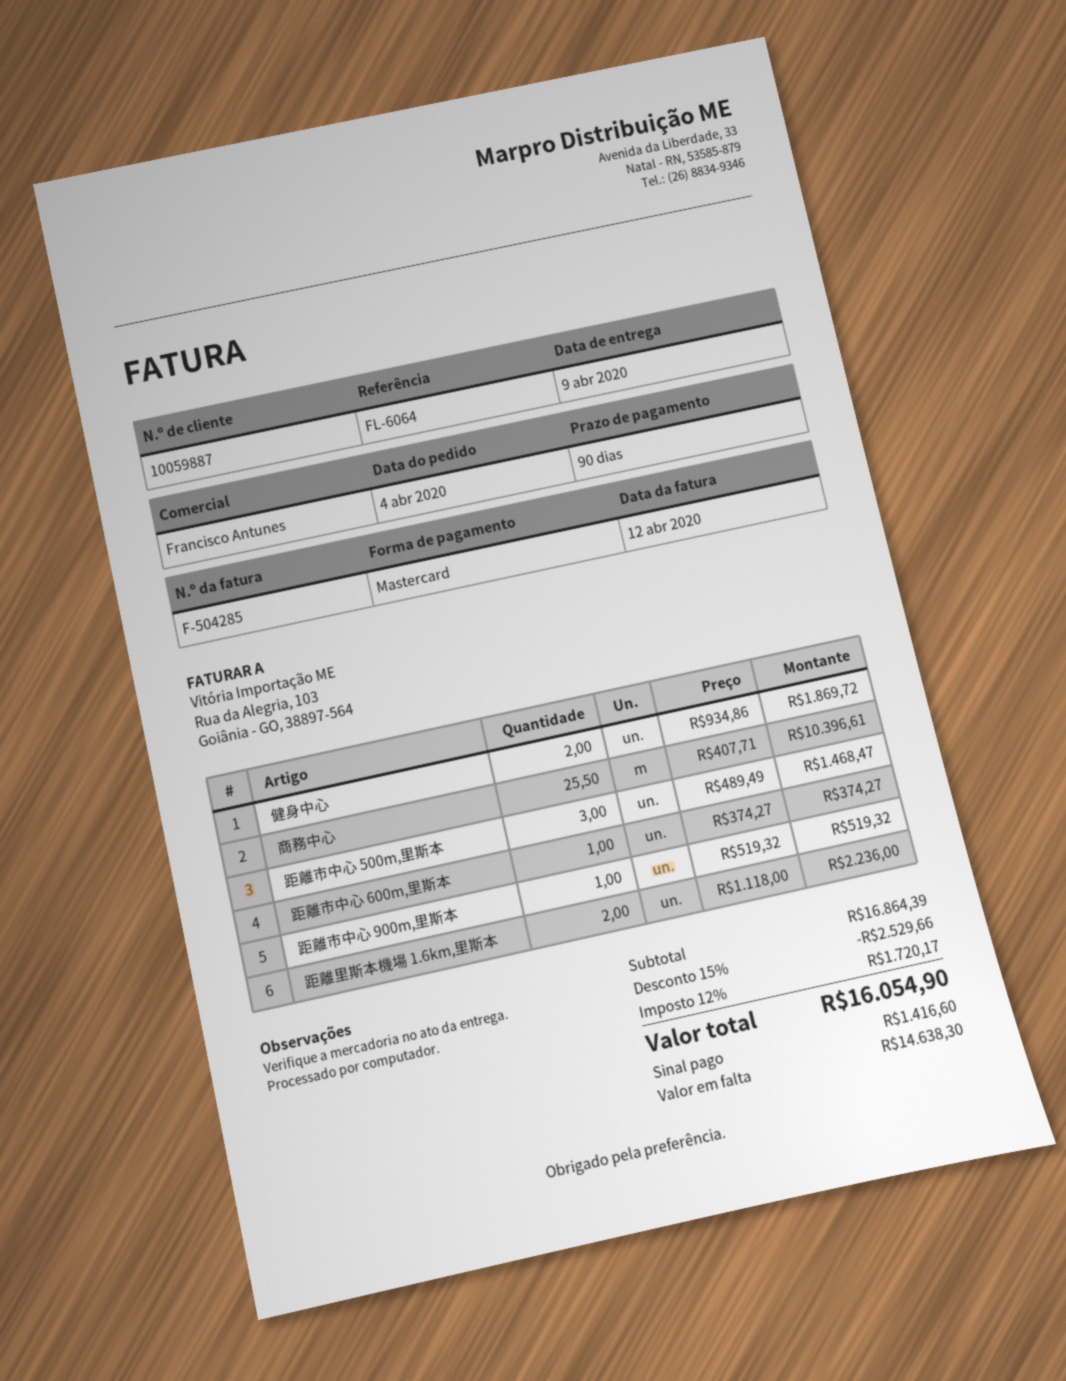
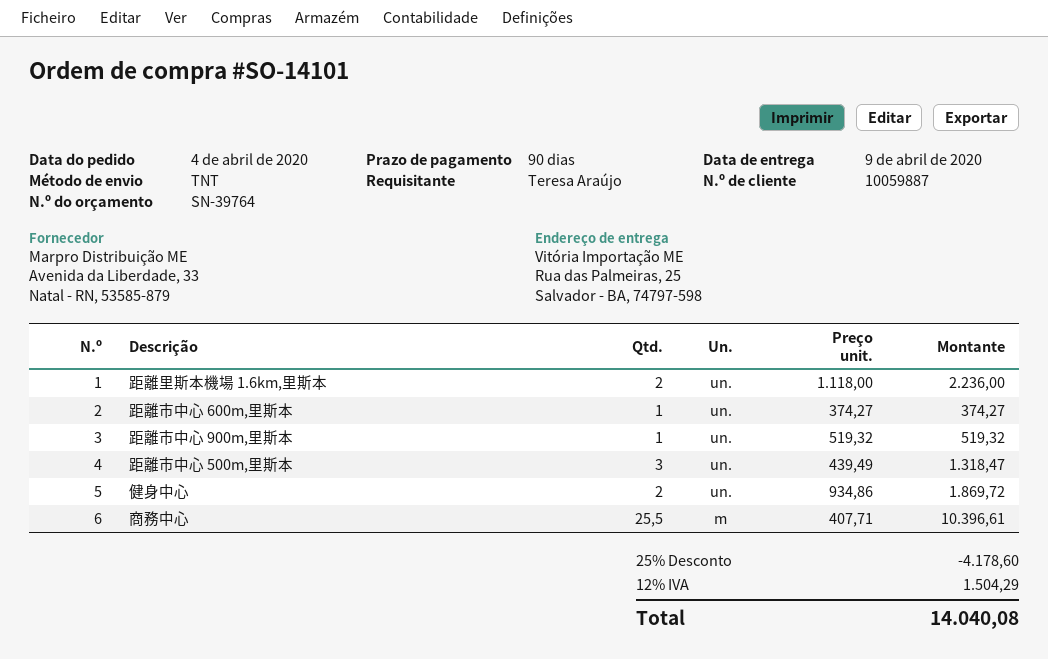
距離市中心 500m,里斯本: 3 x 489.49 = 1468.47 -> 3 x 439.49 = 1318.47
discount: 15% = 2529.66 -> 25% = 4178.60
tax: 12% = 1720.17 -> 12% = 1504.29
total: 16054.90 -> 14040.08

